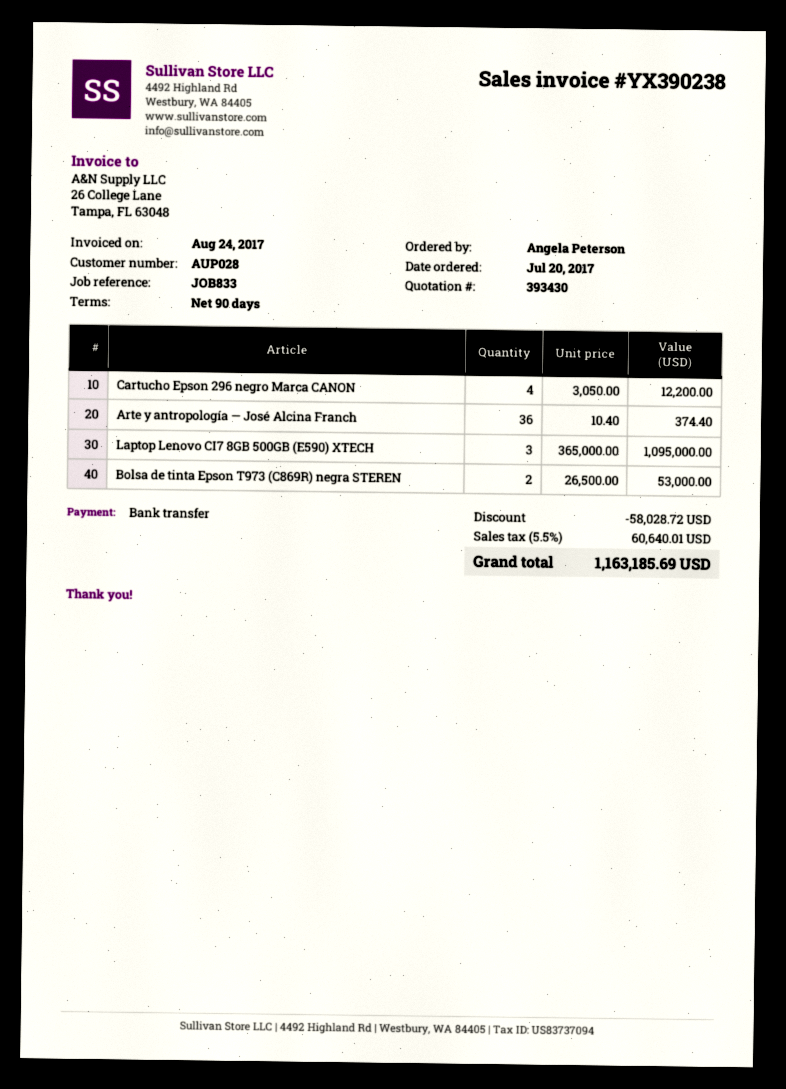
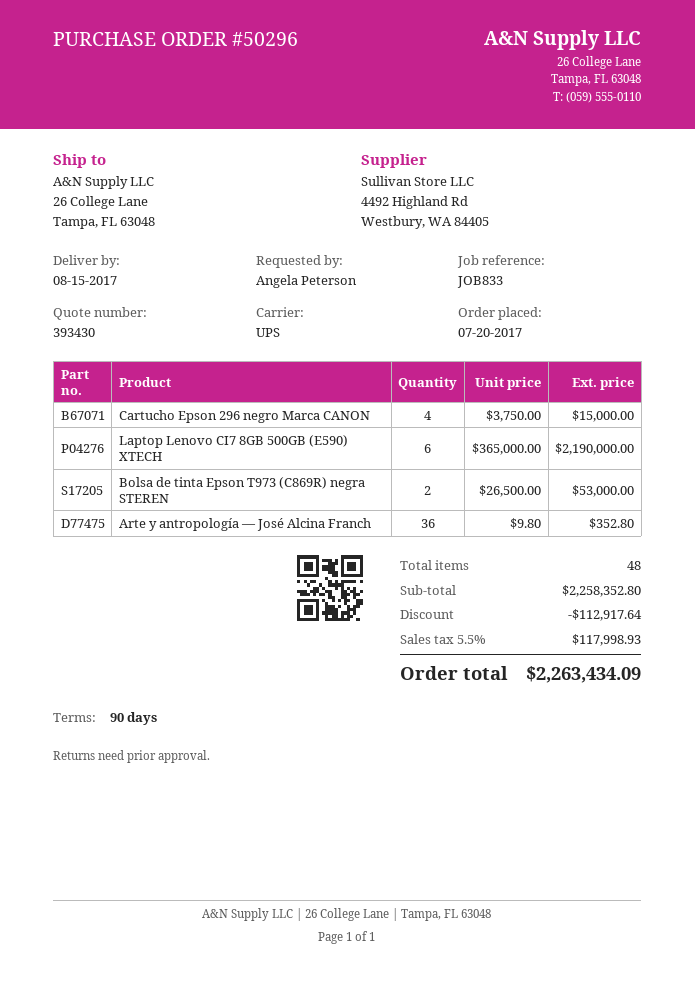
Cartucho Epson 296 negro Marca CANON: 4 x 3050.00 = 12200.00 -> 4 x 3750.00 = 15000.00
Arte y antropología — José Alcina Franch: 36 x 10.40 = 374.40 -> 36 x 9.80 = 352.80
Laptop Lenovo CI7 8GB 500GB (E590) XTECH: 3 x 365000.00 = 1095000.00 -> 6 x 365000.00 = 2190000.00
discount: 58028.72 -> 112917.64
tax: 5.5% = 60640.01 -> 5.5% = 117998.93
total: 1163185.69 -> 2263434.09

